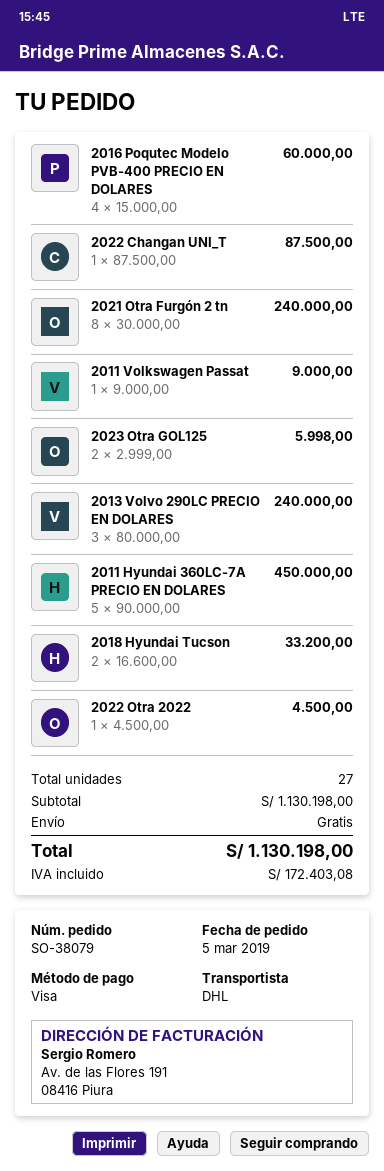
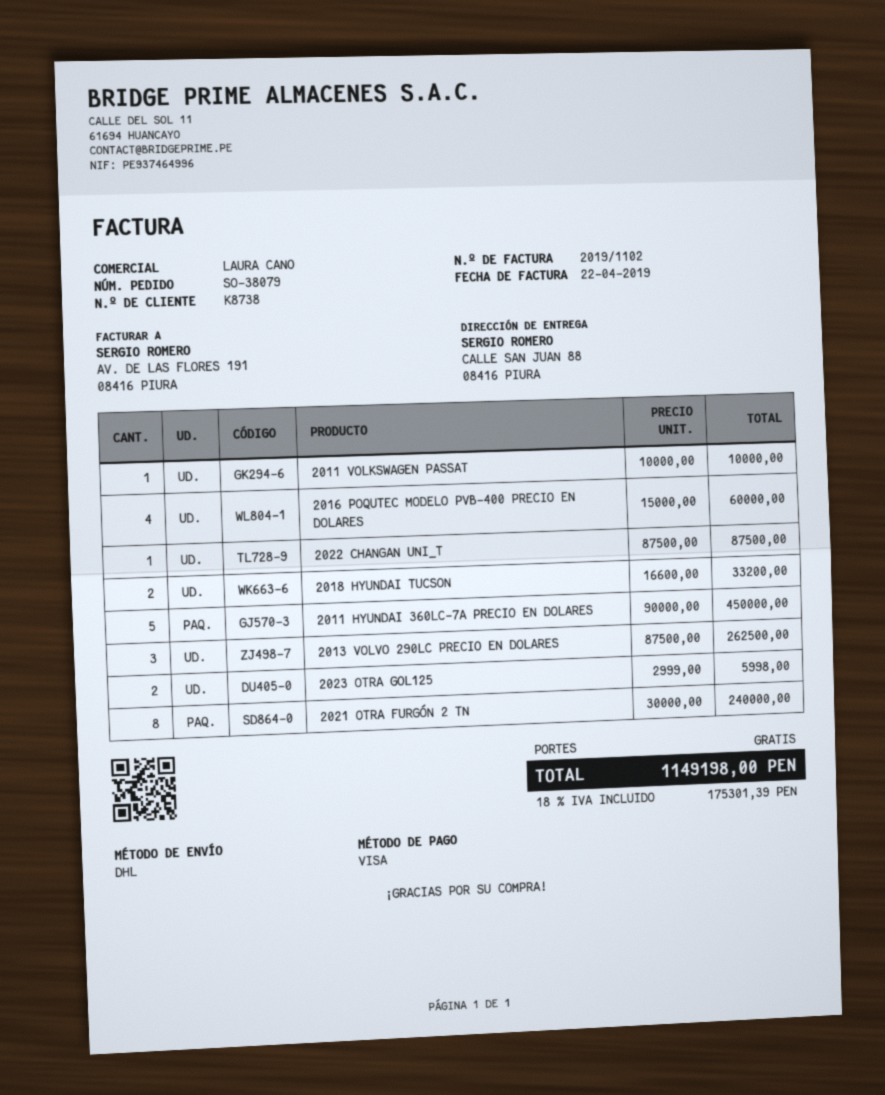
2011 Volkswagen Passat: 1 x 9000.00 = 9000.00 -> 1 x 10000.00 = 10000.00
2013 Volvo 290LC PRECIO EN DOLARES: 3 x 80000.00 = 240000.00 -> 3 x 87500.00 = 262500.00
2022 Otra 2022: 1 x 4500.00 = 4500.00 -> none
tax: 172403.08 -> 175301.39
total: 1130198.00 -> 1149198.00

